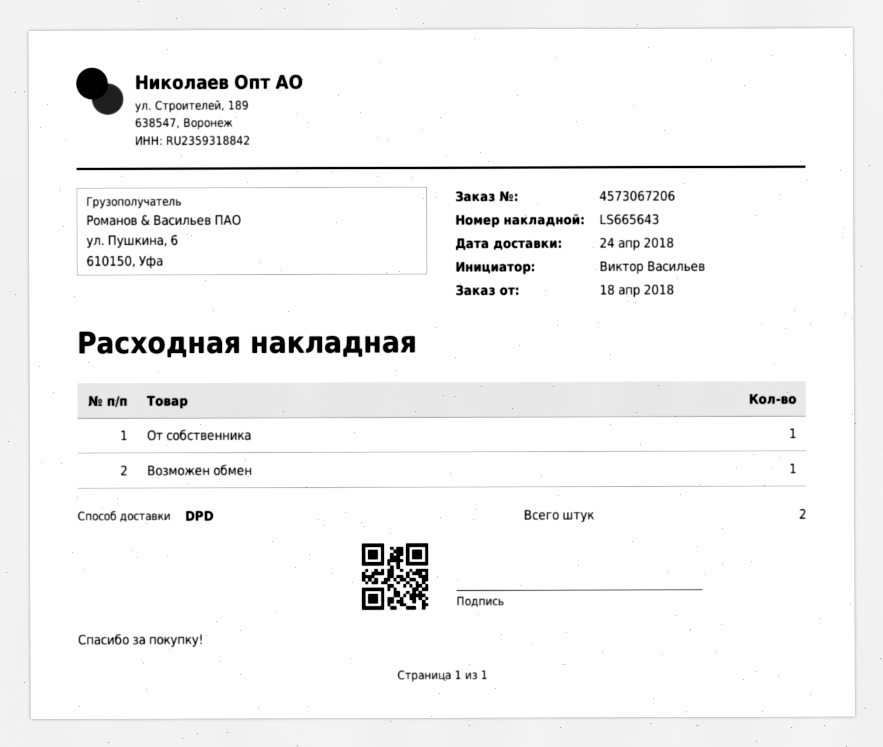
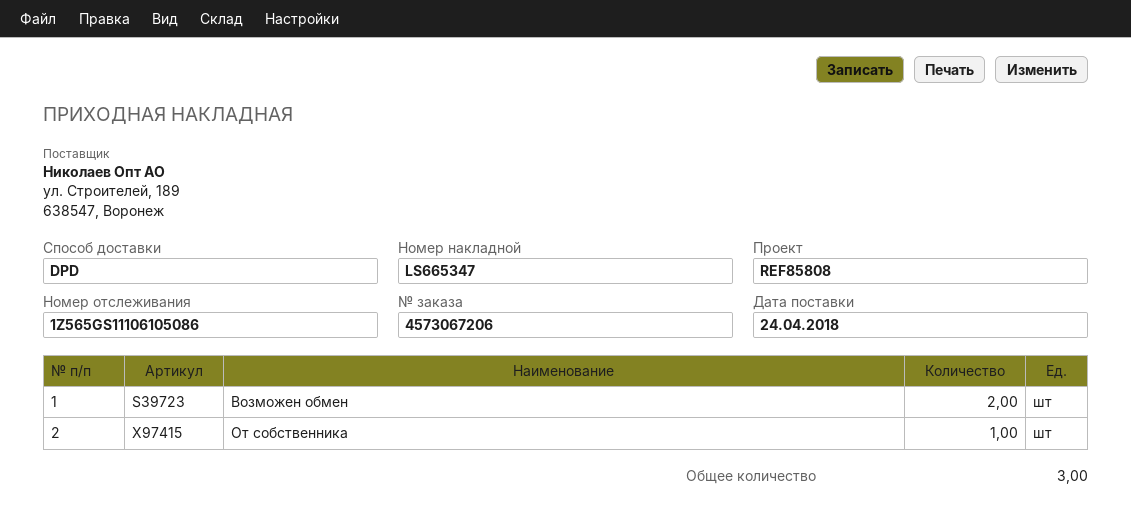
delivery note number: LS665643 -> LS665347
Возможен обмен: 1 -> 2
total quantity: 2 -> 3

